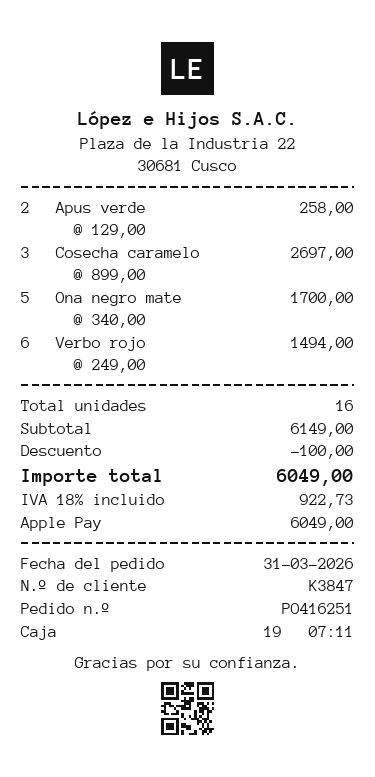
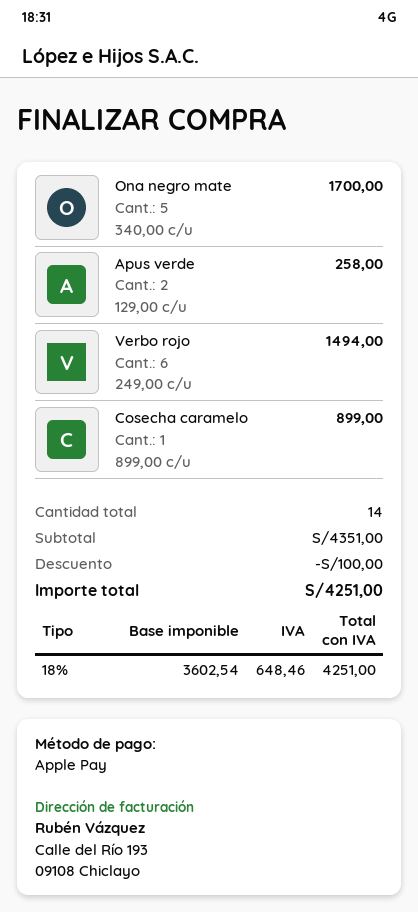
Cosecha caramelo: 3 x 899.00 = 2697.00 -> 1 x 899.00 = 899.00
total quantity: 16 -> 14
subtotal: 6149.00 -> 4351.00
tax: 18% = 922.73 -> 18% = 648.46
total: 6049.00 -> 4251.00

